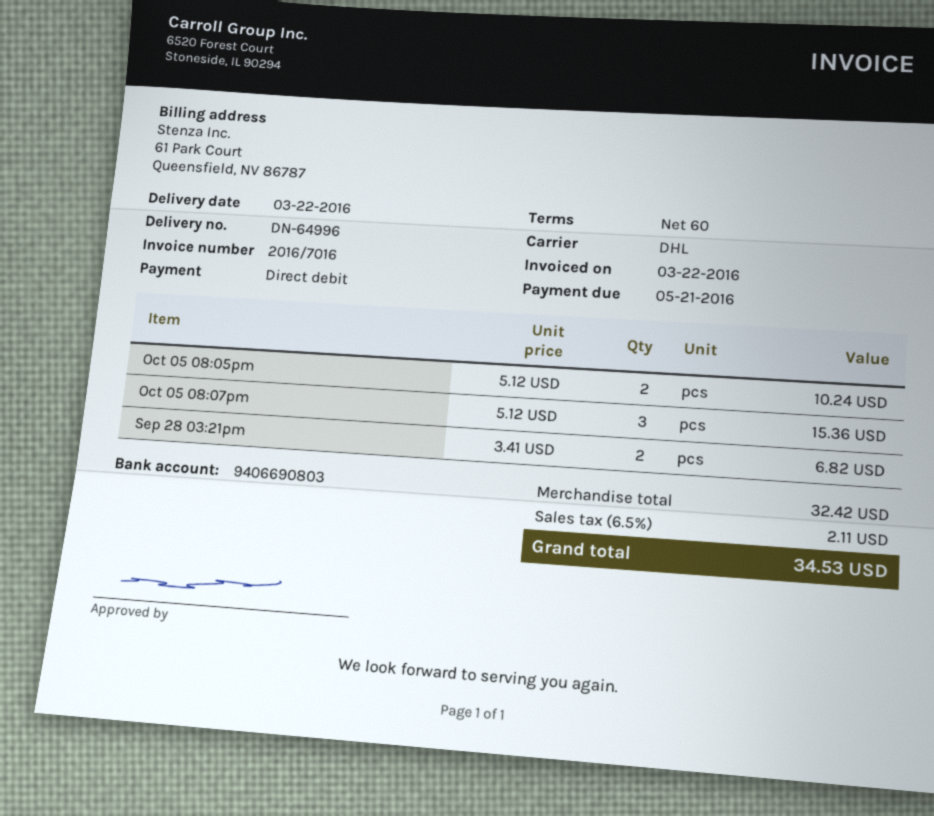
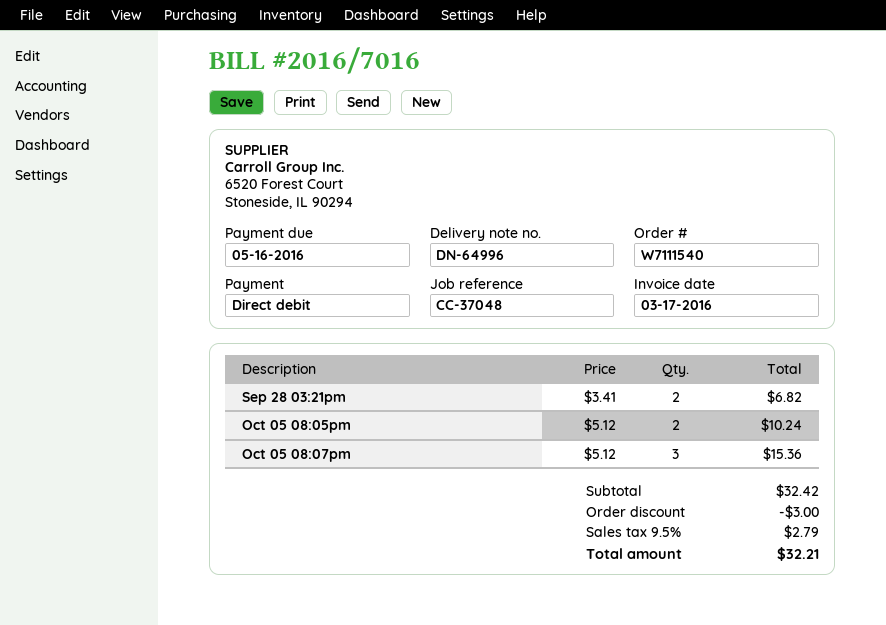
invoice date: 2016-03-22 -> 2016-03-17
due date: 2016-05-21 -> 2016-05-16
discount: none -> 3.00
tax: 6.5% = 2.11 -> 9.5% = 2.79
total: 34.53 -> 32.21

